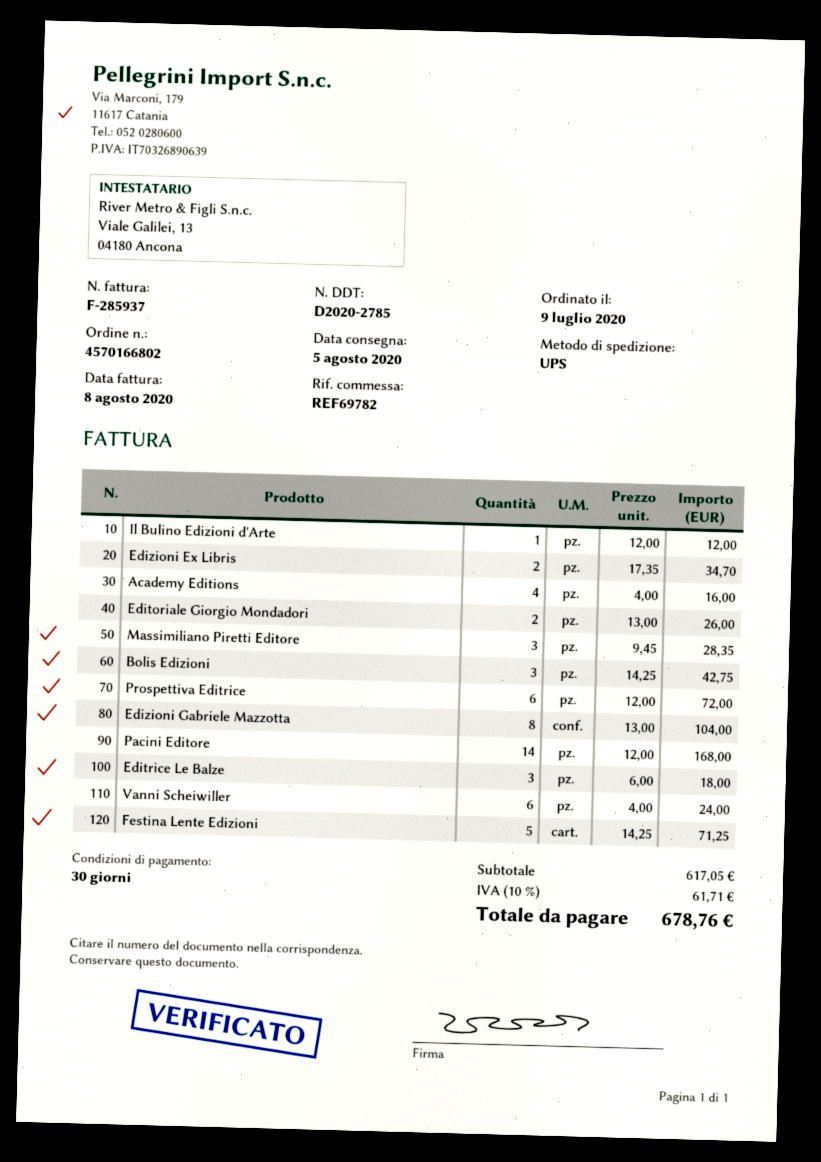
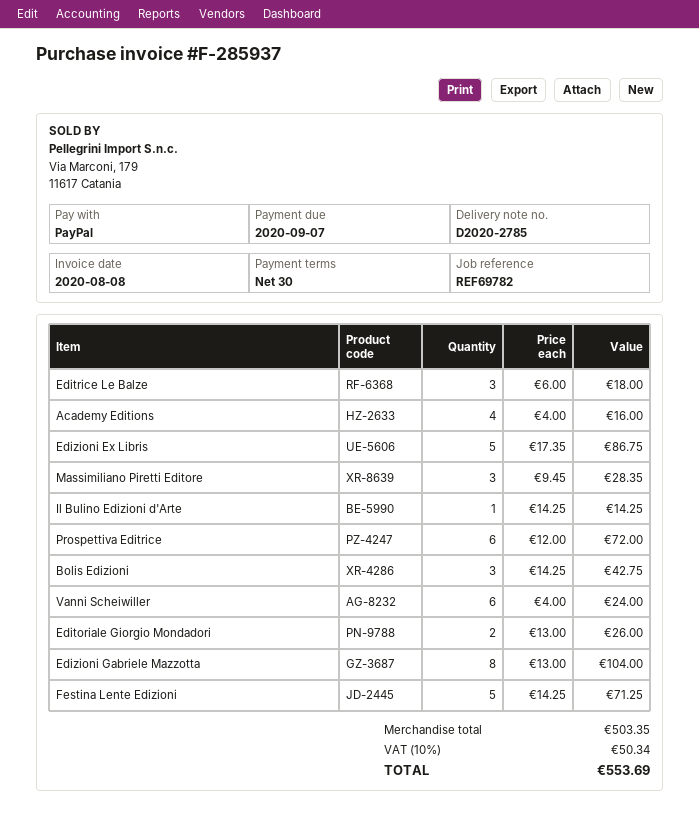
Il Bulino Edizioni d'Arte: 1 x 12.00 = 12.00 -> 1 x 14.25 = 14.25
Edizioni Ex Libris: 2 x 17.35 = 34.70 -> 5 x 17.35 = 86.75
Pacini Editore: 14 x 12.00 = 168.00 -> none
subtotal: 617.05 -> 503.35
tax: 10% = 61.71 -> 10% = 50.34
total: 678.76 -> 553.69

